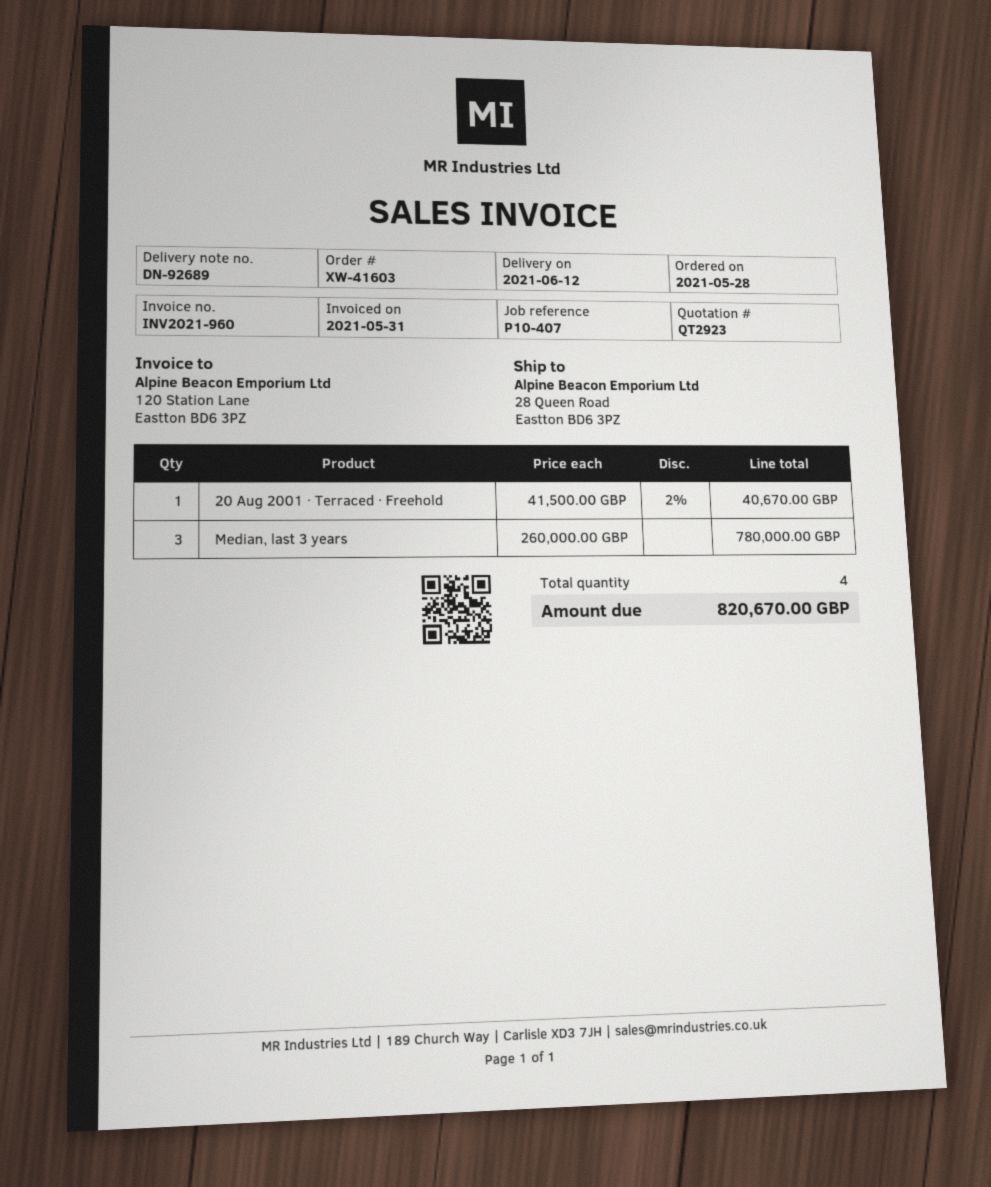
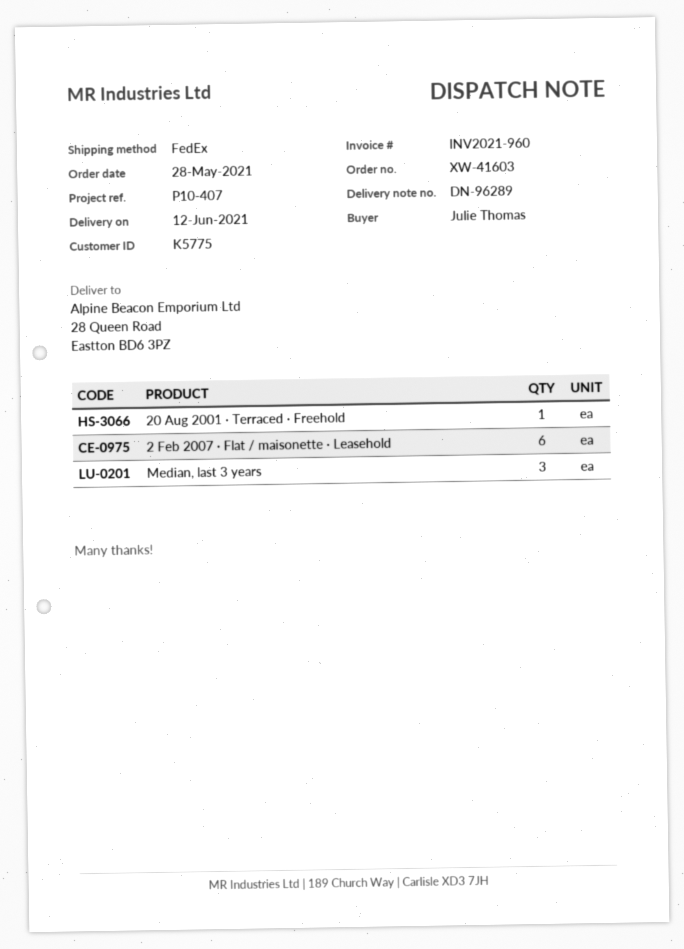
delivery note number: DN-92689 -> DN-96289
2 Feb 2007 · Flat / maisonette · Leasehold: none -> 6

